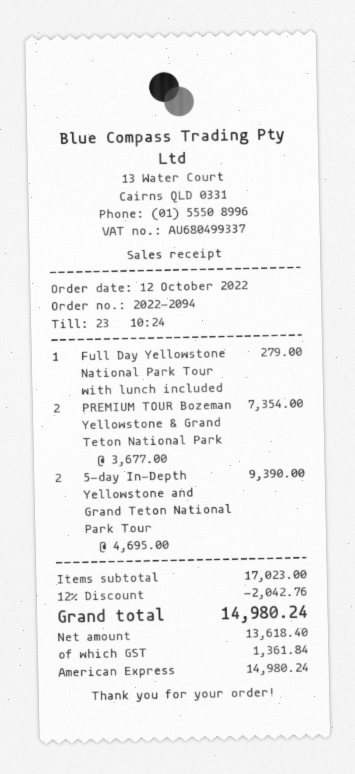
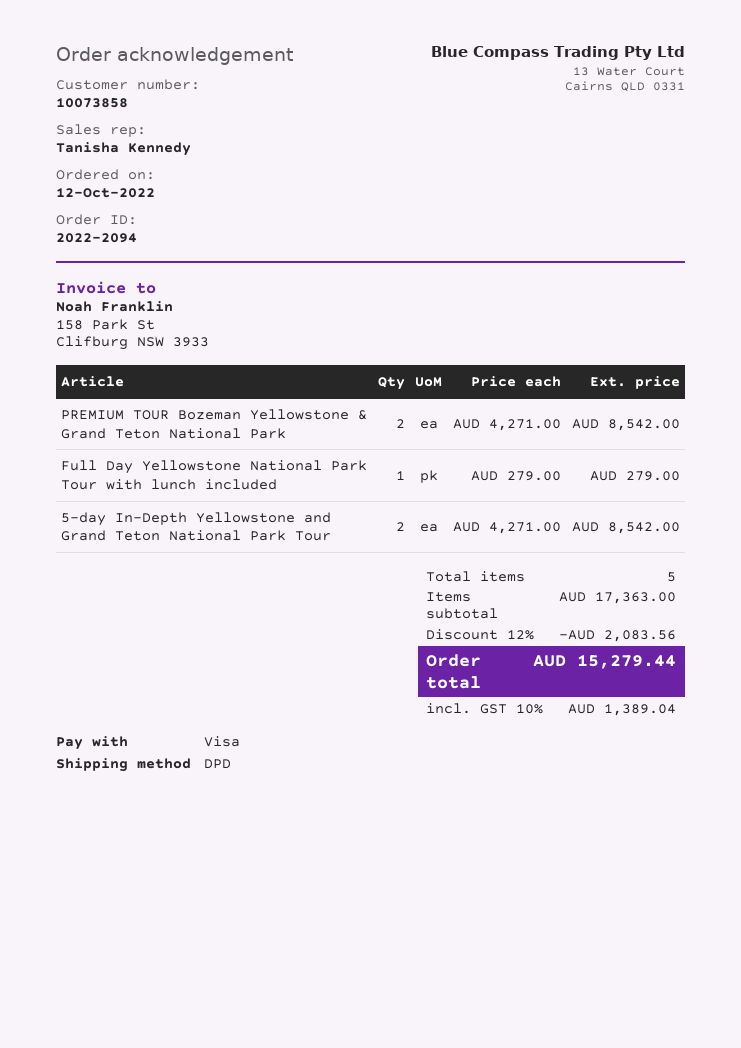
payment method: American Express -> Visa
PREMIUM TOUR Bozeman Yellowstone & Grand Teton National Park: 2 x 3677.00 = 7354.00 -> 2 x 4271.00 = 8542.00
5-day In-Depth Yellowstone and Grand Teton National Park Tour: 2 x 4695.00 = 9390.00 -> 2 x 4271.00 = 8542.00
subtotal: 17023.00 -> 17363.00
discount: 12% = 2042.76 -> 12% = 2083.56
tax: 1361.84 -> 1389.04
total: 14980.24 -> 15279.44

